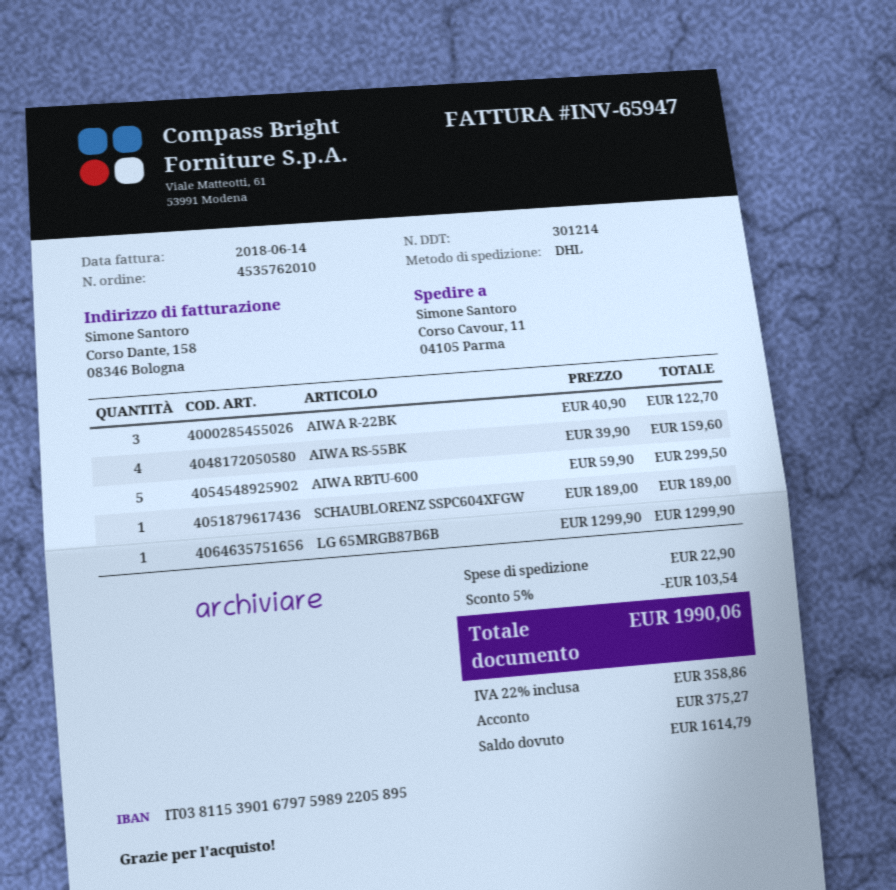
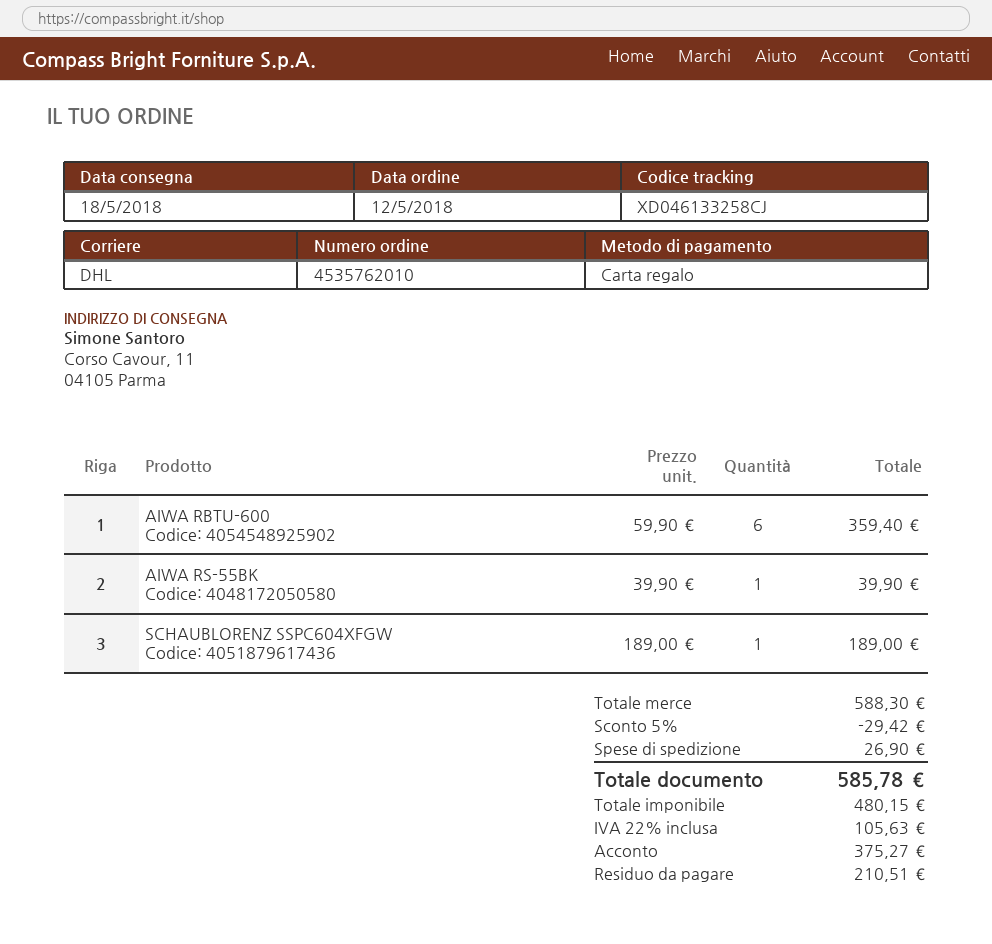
AIWA R-22BK: 3 x 40.90 = 122.70 -> none
AIWA RS-55BK: 4 x 39.90 = 159.60 -> 1 x 39.90 = 39.90
AIWA RBTU-600: 5 x 59.90 = 299.50 -> 6 x 59.90 = 359.40
LG 65MRGB87B6B: 1 x 1299.90 = 1299.90 -> none
discount: 5% = 103.54 -> 5% = 29.42
shipping: 22.90 -> 26.90
tax: 22% = 358.86 -> 22% = 105.63
total: 1990.06 -> 585.78
balance: 1614.79 -> 210.51

